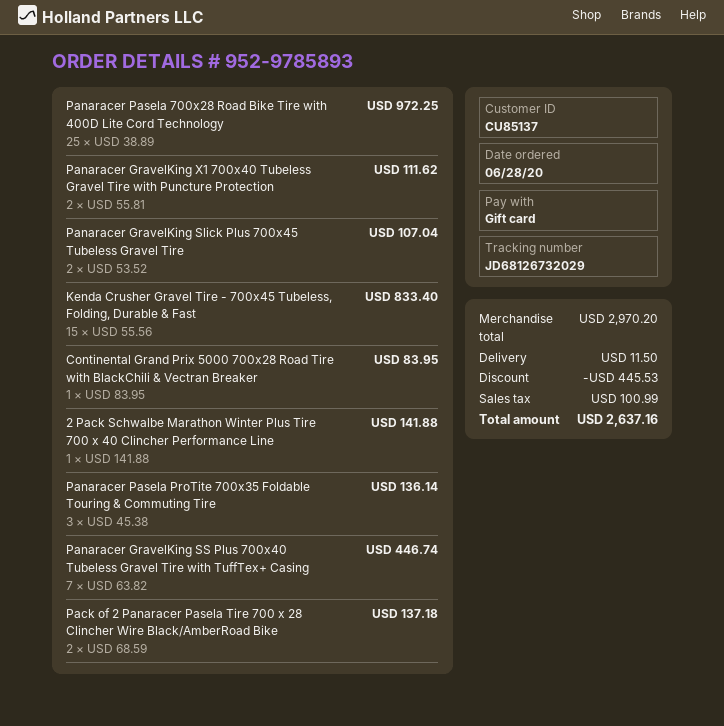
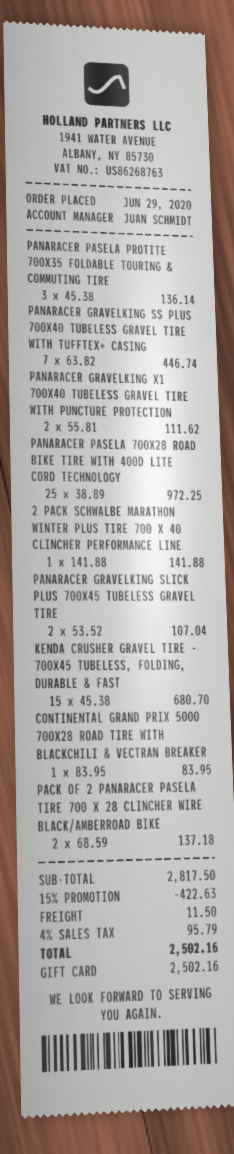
order date: 2020-06-28 -> 2020-06-29
Kenda Crusher Gravel Tire - 700x45 Tubeless, Folding, Durable & Fast: 15 x 55.56 = 833.40 -> 15 x 45.38 = 680.70
subtotal: 2970.20 -> 2817.50
discount: 445.53 -> 422.63
tax: 100.99 -> 95.79
total: 2637.16 -> 2502.16

